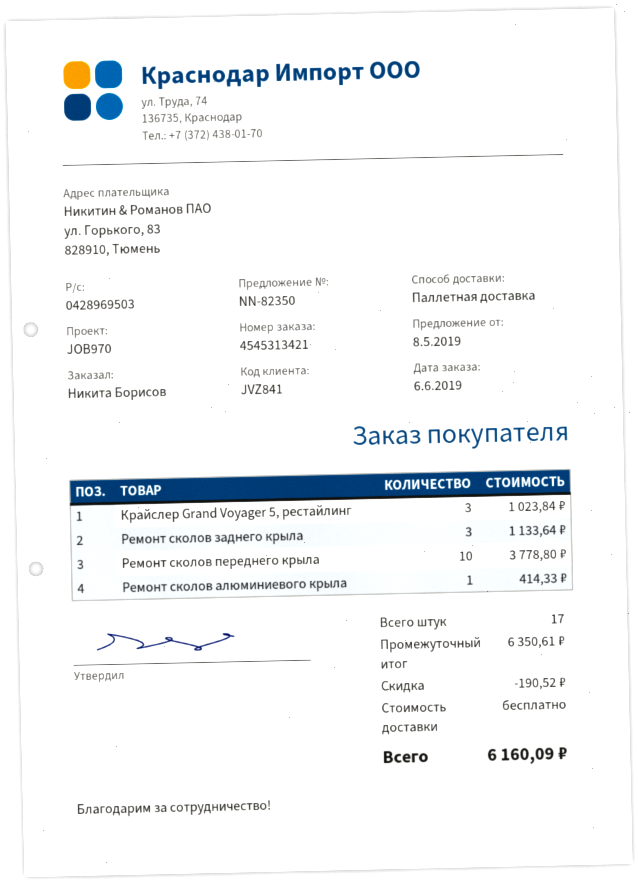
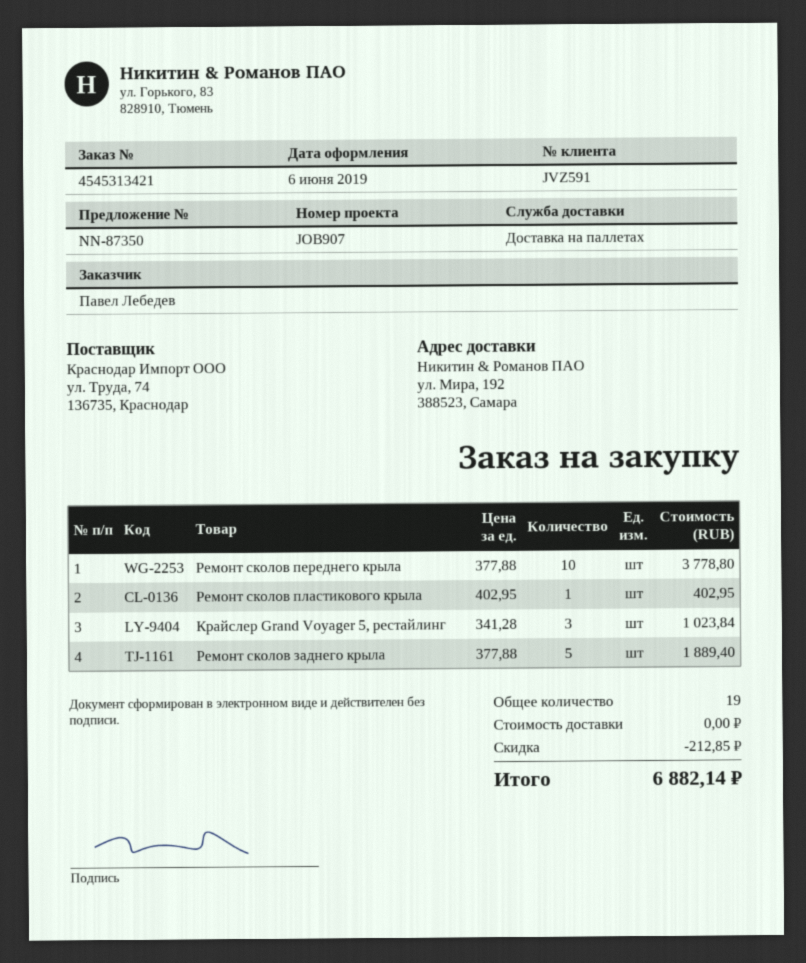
quote number: NN-82350 -> NN-87350
customer number: JVZ841 -> JVZ591
reference: JOB970 -> JOB907
ordered by: Никита Борисов -> Павел Лебедев
Ремонт сколов заднего крыла: 3 for 1133.64 -> 5 for 1889.40
Ремонт сколов алюминиевого крыла: 1 for 414.33 -> none
Ремонт сколов пластикового крыла: none -> 1 for 402.95
total quantity: 17 -> 19
discount: 190.52 -> 212.85
total: 6160.09 -> 6882.14

